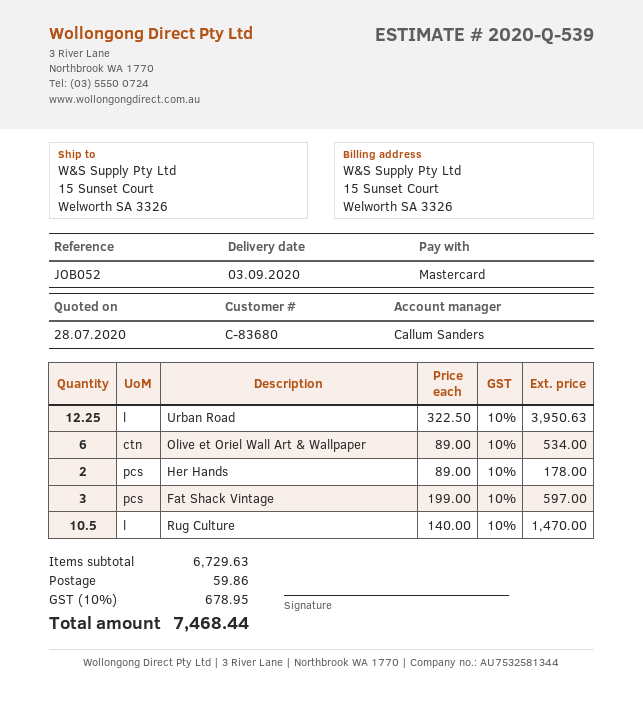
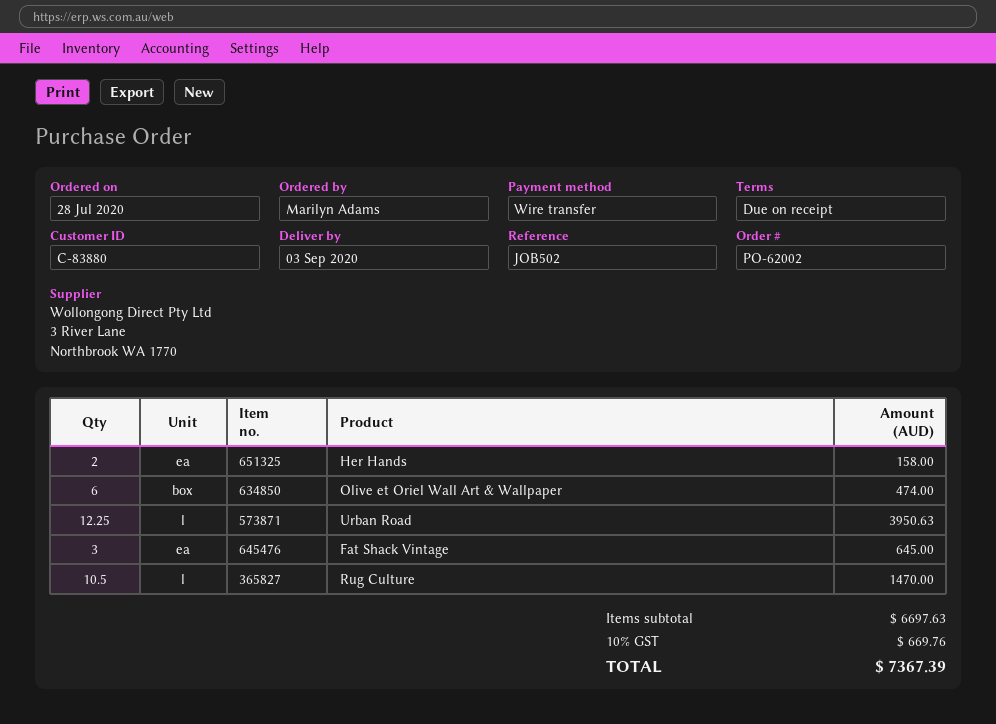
customer number: C-83680 -> C-83880
reference: JOB052 -> JOB502
payment method: Mastercard -> bank transfer
Olive et Oriel Wall Art & Wallpaper: 6 for 534.00 -> 6 for 474.00
Her Hands: 2 for 178.00 -> 2 for 158.00
Fat Shack Vintage: 3 for 597.00 -> 3 for 645.00
subtotal: 6729.63 -> 6697.63
shipping: 59.86 -> none
tax: 10% = 678.95 -> 10% = 669.76
total: 7468.44 -> 7367.39

